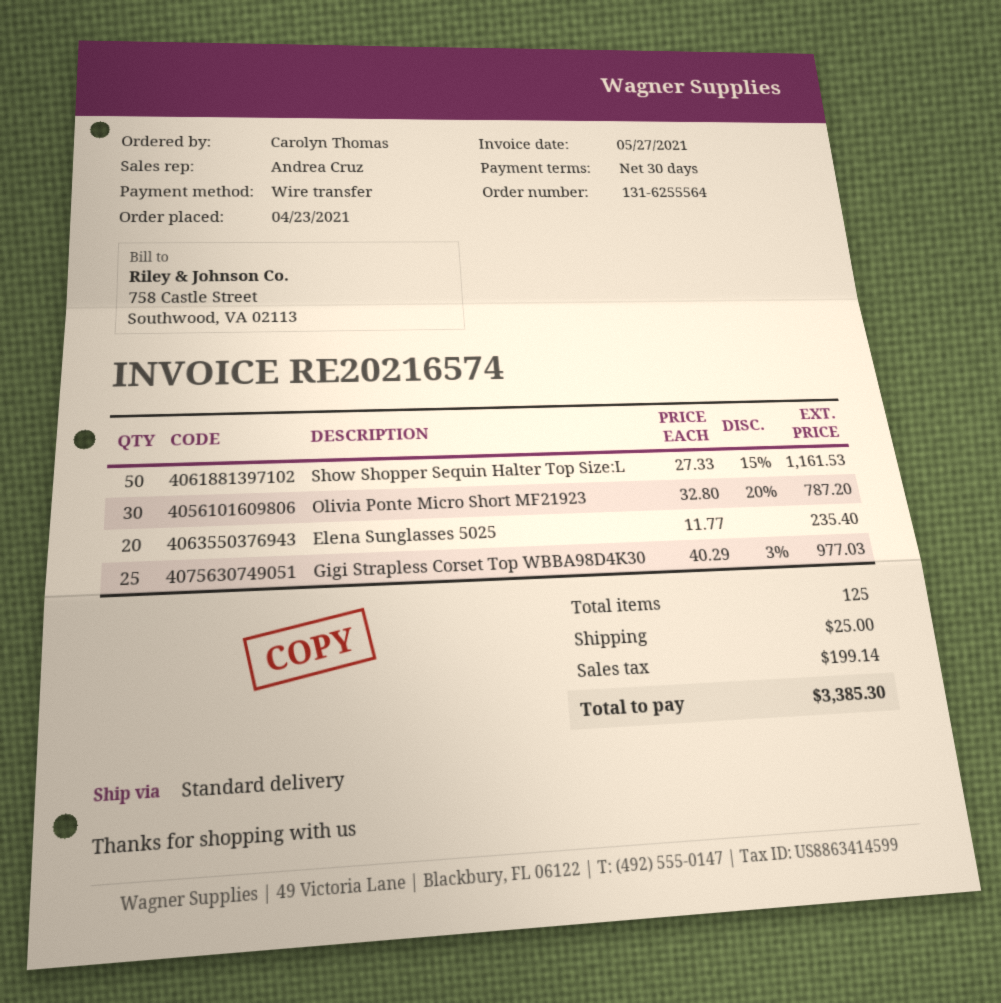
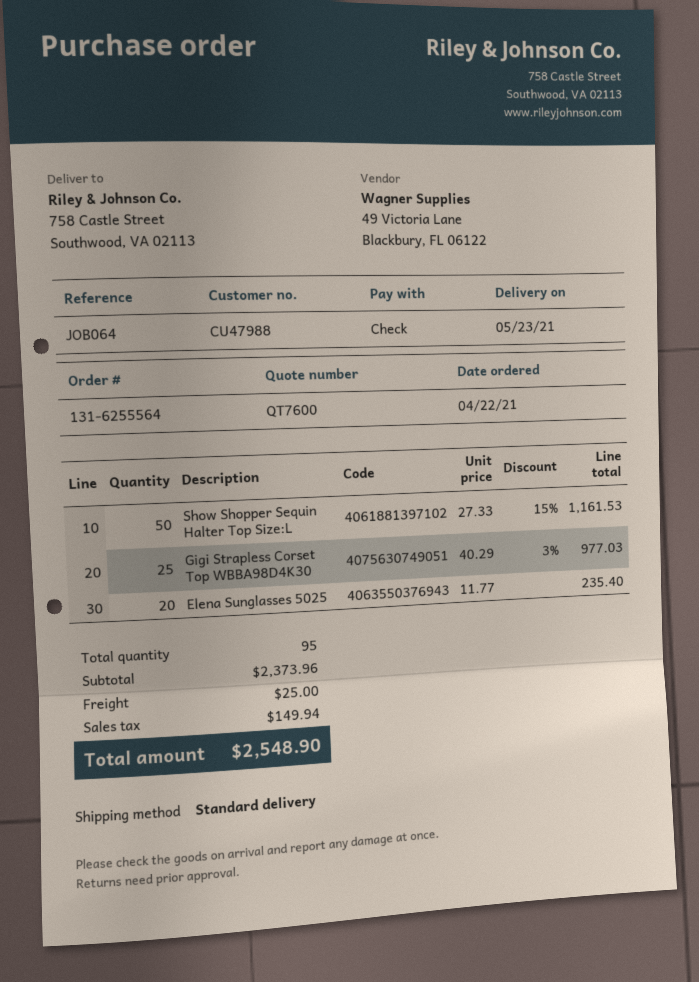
order date: 2021-04-23 -> 2021-04-22
payment method: bank transfer -> cheque
Olivia Ponte Micro Short MF21923: 30 x 32.80 - 20% = 787.20 -> none
total quantity: 125 -> 95
tax: 199.14 -> 149.94
total: 3385.30 -> 2548.90

